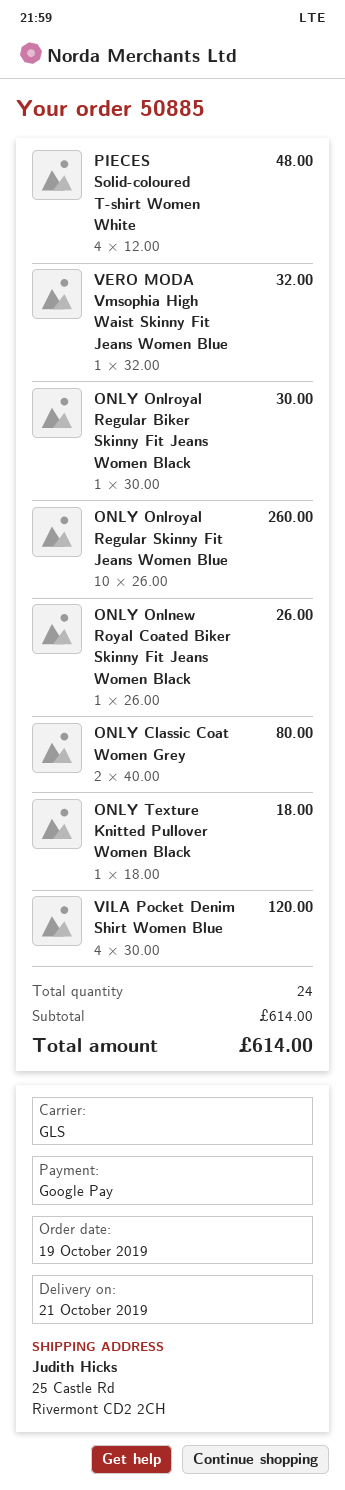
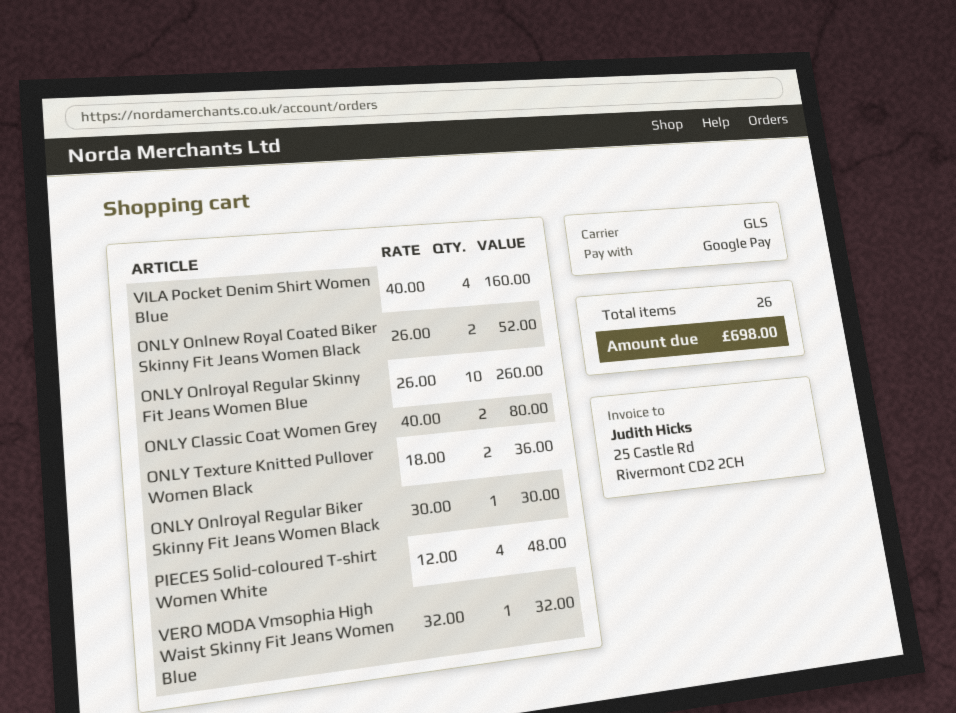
ONLY Onlnew Royal Coated Biker Skinny Fit Jeans Women Black: 1 x 26.00 = 26.00 -> 2 x 26.00 = 52.00
ONLY Texture Knitted Pullover Women Black: 1 x 18.00 = 18.00 -> 2 x 18.00 = 36.00
VILA Pocket Denim Shirt Women Blue: 4 x 30.00 = 120.00 -> 4 x 40.00 = 160.00
total quantity: 24 -> 26
total: 614.00 -> 698.00

